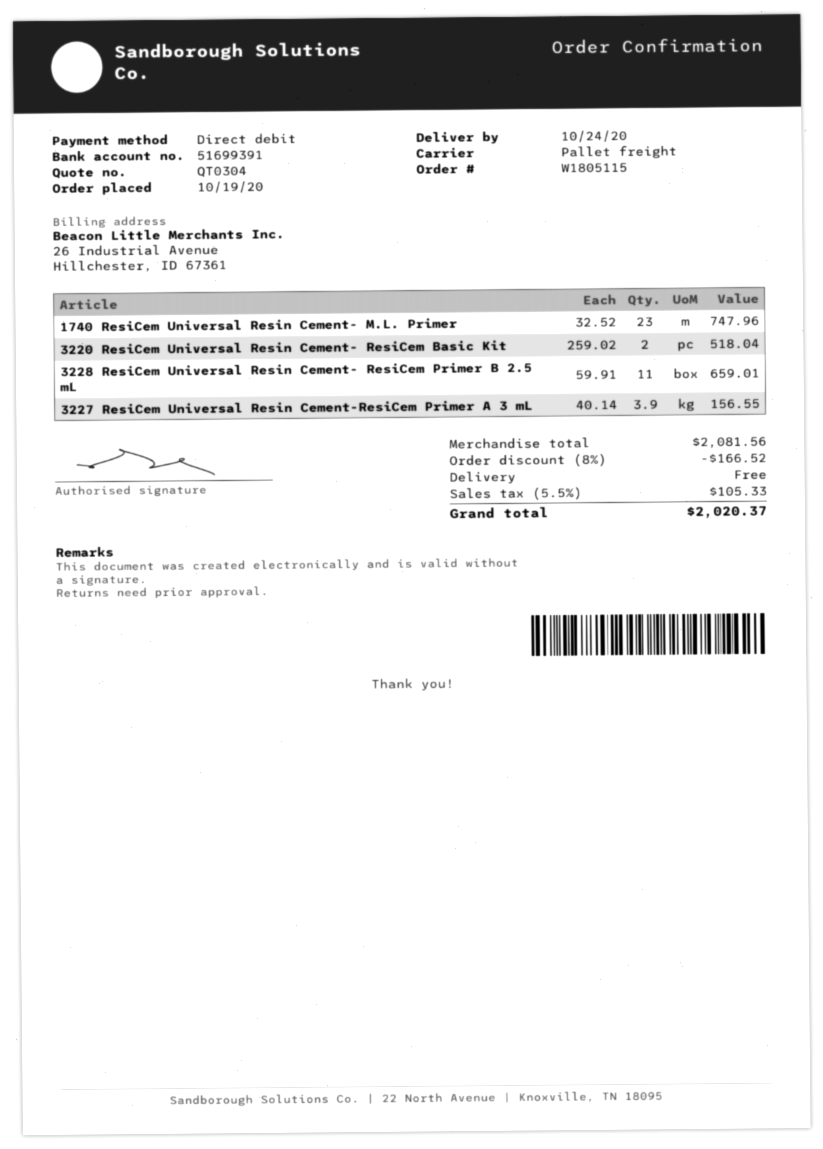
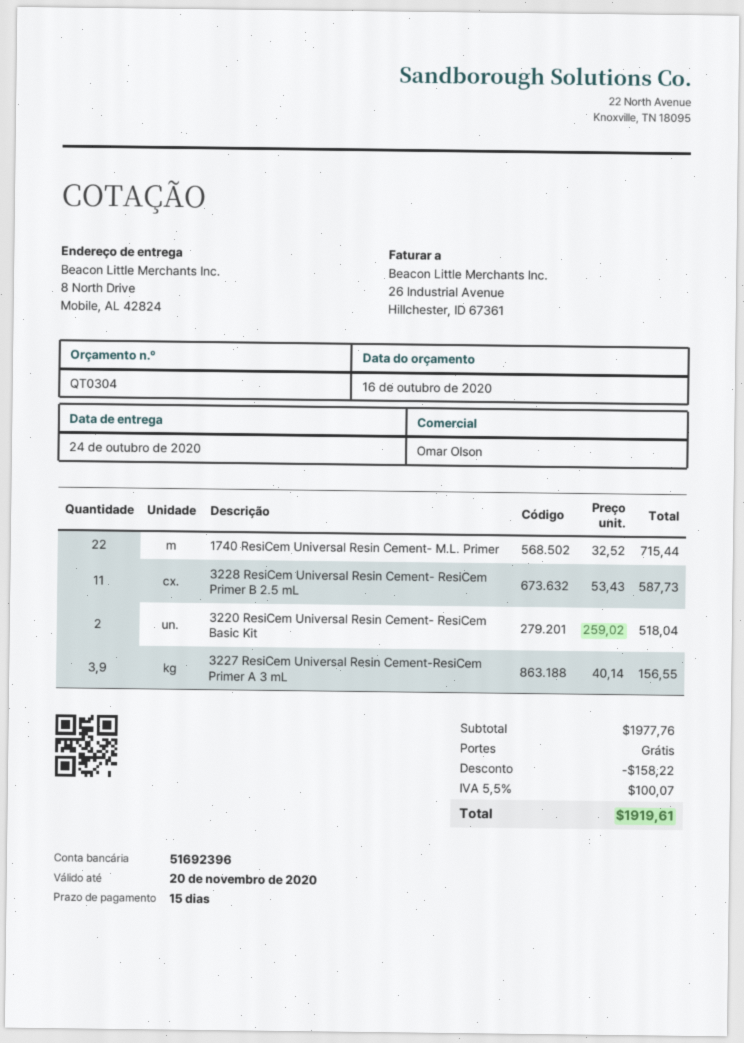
bank account: 51699391 -> 51692396
1740 ResiCem Universal Resin Cement- M.L. Primer: 23 x 32.52 = 747.96 -> 22 x 32.52 = 715.44
3228 ResiCem Universal Resin Cement- ResiCem Primer B 2.5 mL: 11 x 59.91 = 659.01 -> 11 x 53.43 = 587.73
subtotal: 2081.56 -> 1977.76
discount: 166.52 -> 158.22
tax: 5.5% = 105.33 -> 5.5% = 100.07
total: 2020.37 -> 1919.61

